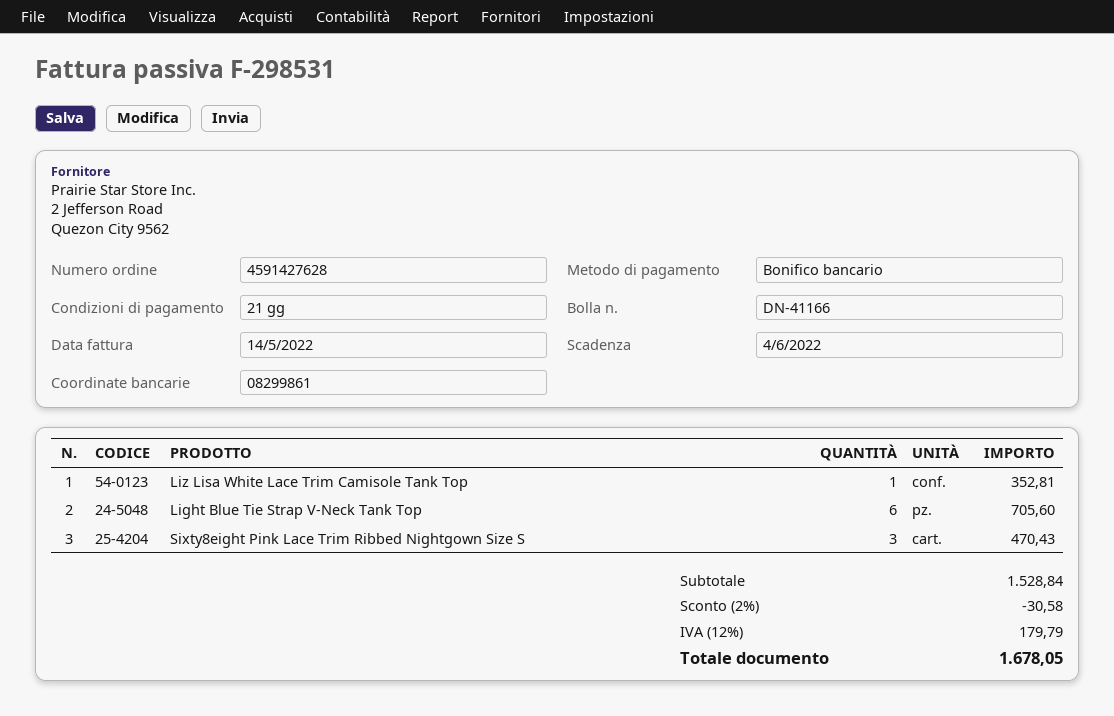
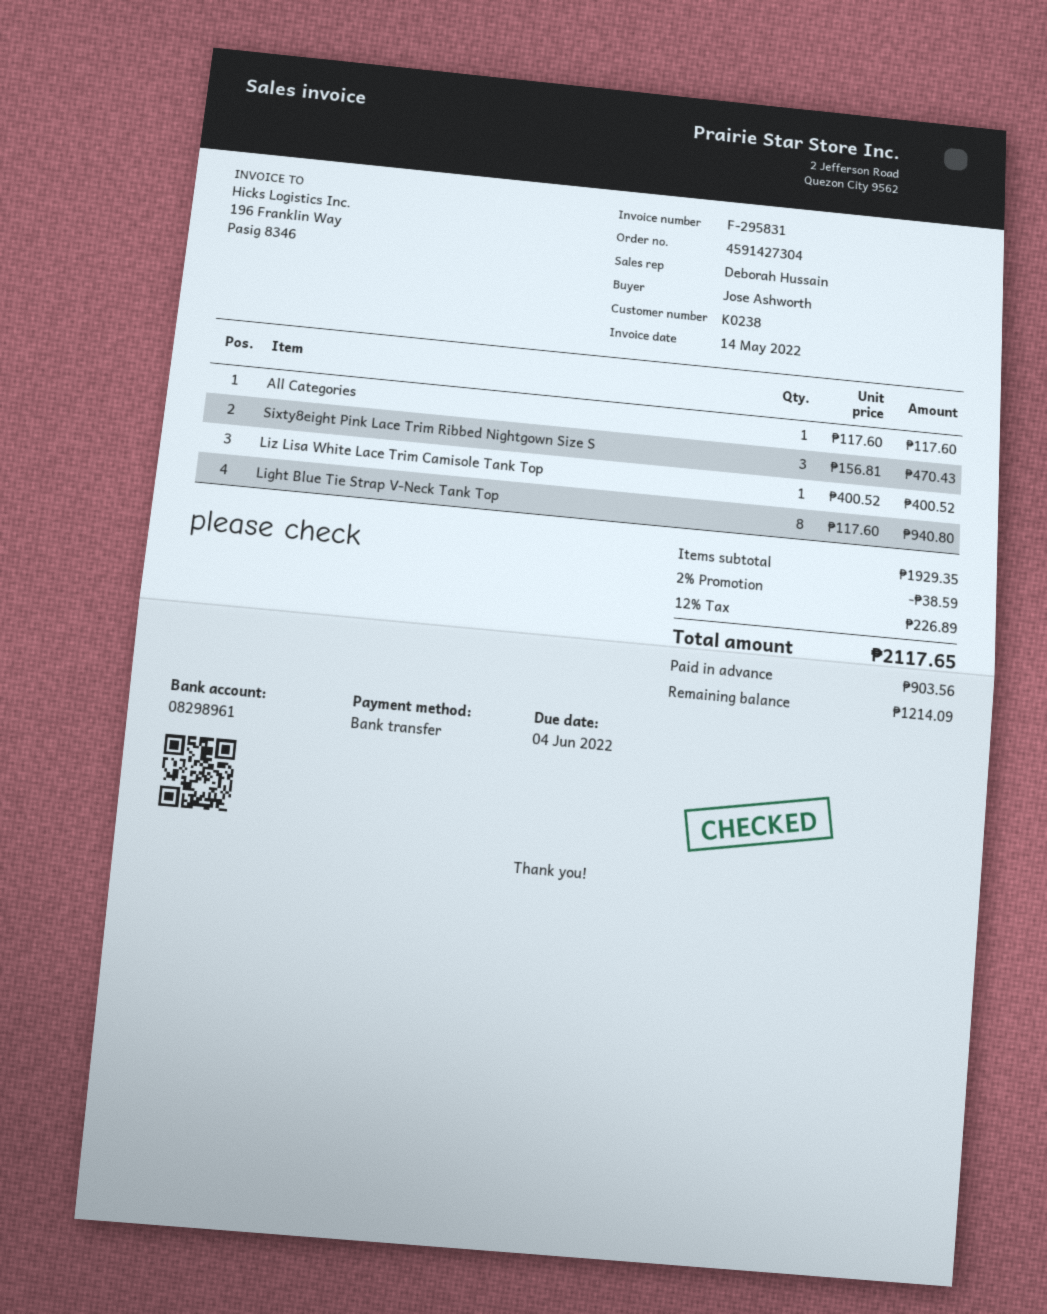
order number: 4591427628 -> 4591427304
invoice number: F-298531 -> F-295831
bank account: 08299861 -> 08298961
Liz Lisa White Lace Trim Camisole Tank Top: 1 for 352.81 -> 1 for 400.52
Light Blue Tie Strap V-Neck Tank Top: 6 for 705.60 -> 8 for 940.80
All Categories: none -> 1 for 117.60
subtotal: 1528.84 -> 1929.35
discount: 2% = 30.58 -> 2% = 38.59
tax: 12% = 179.79 -> 12% = 226.89
total: 1678.05 -> 2117.65

